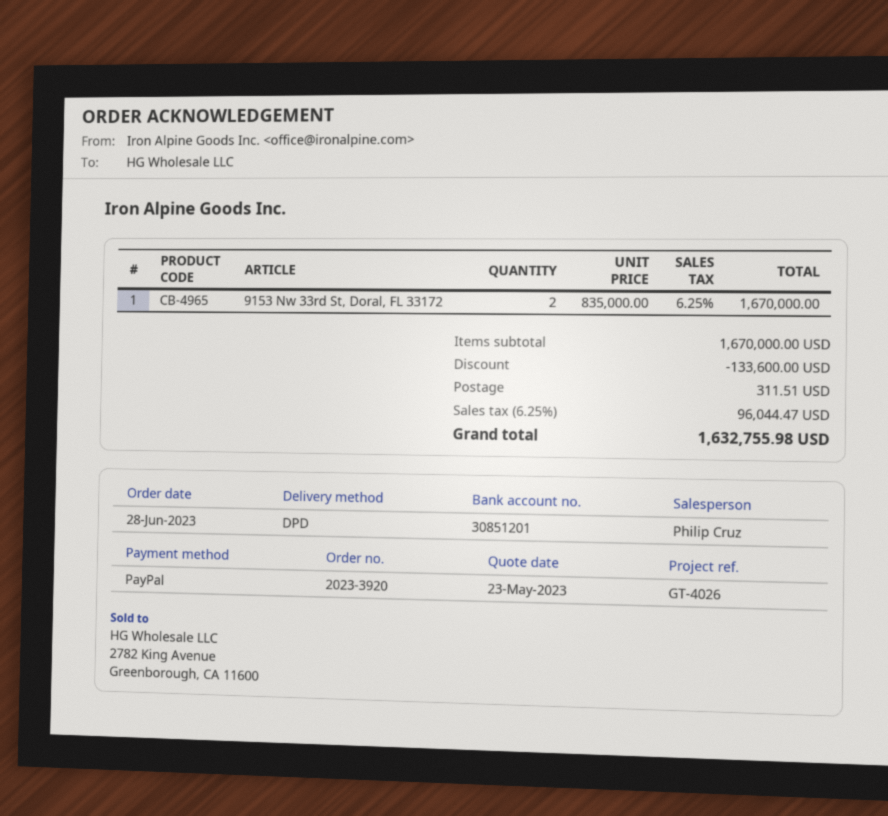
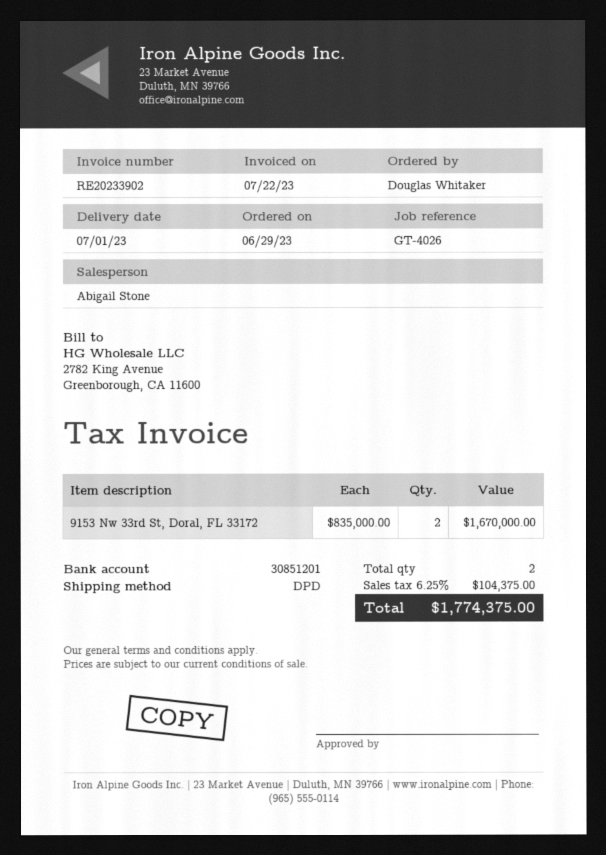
order date: 2023-06-28 -> 2023-06-29
sales rep: Philip Cruz -> Abigail Stone
discount: 133600.00 -> none
shipping: 311.51 -> none
tax: 6.25% = 96044.47 -> 6.25% = 104375.00
total: 1632755.98 -> 1774375.00

